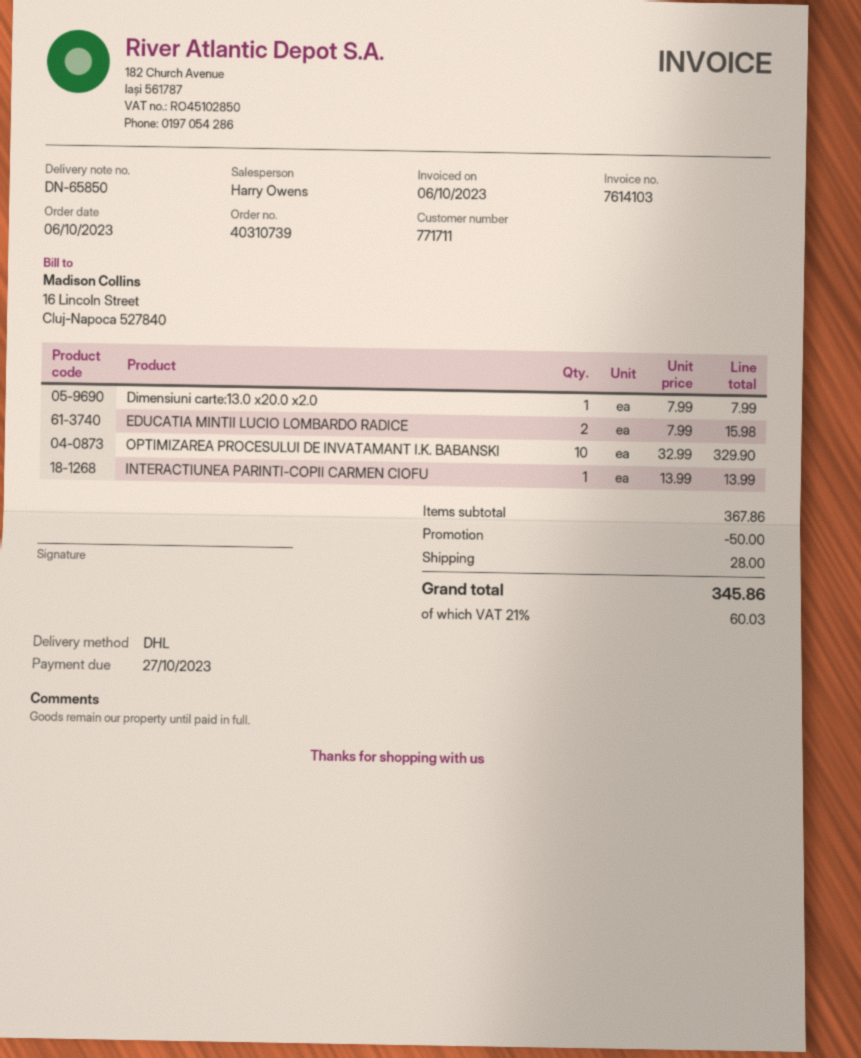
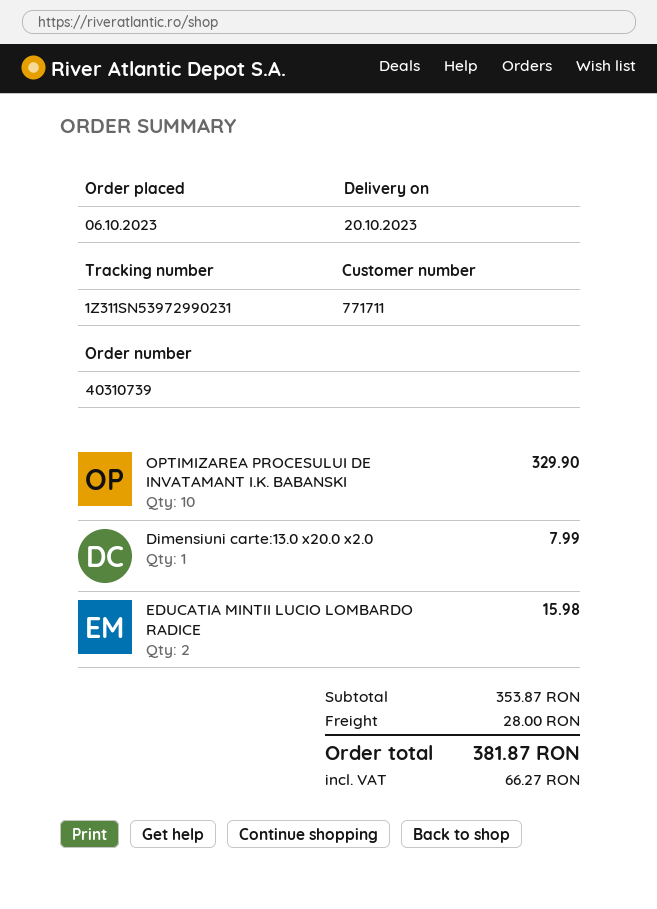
INTERACTIUNEA PARINTI-COPII CARMEN CIOFU: 1 for 13.99 -> none
subtotal: 367.86 -> 353.87
discount: 50.00 -> none
tax: 60.03 -> 66.27
total: 345.86 -> 381.87

